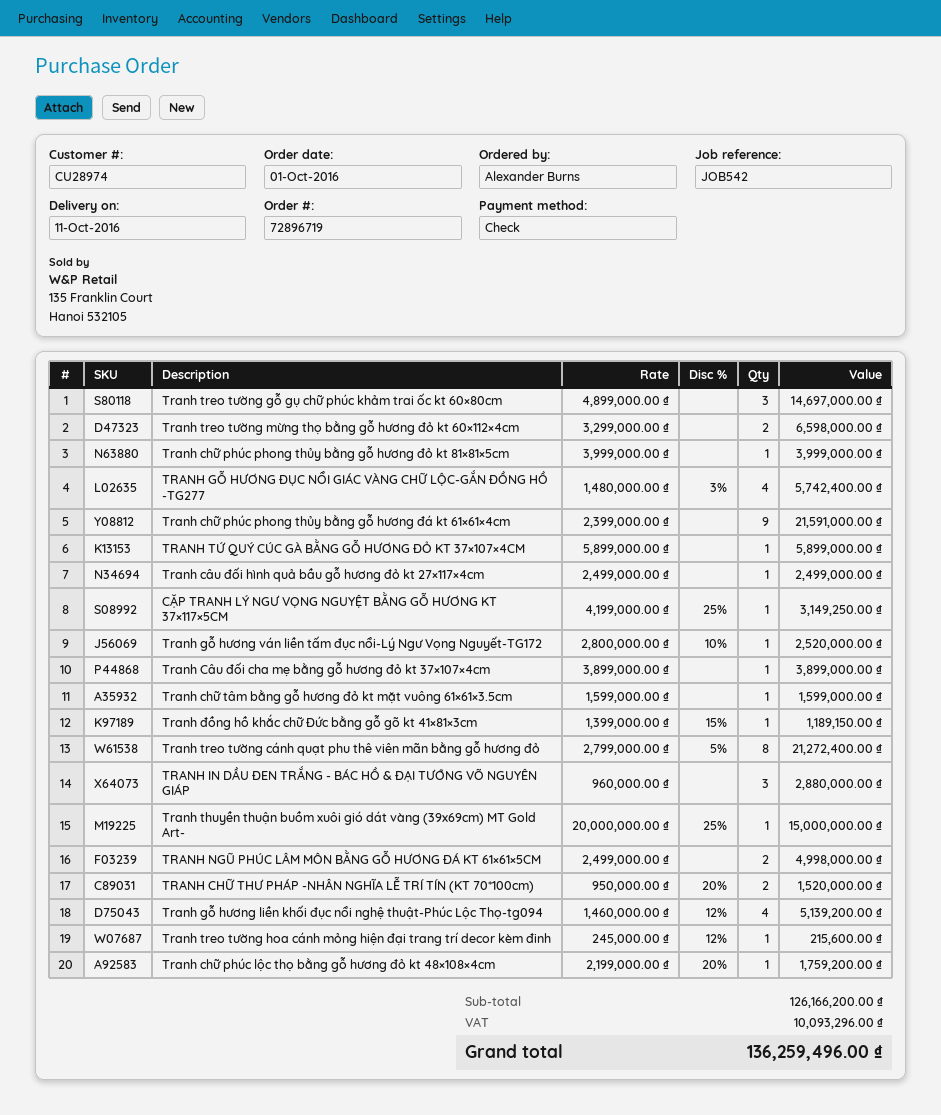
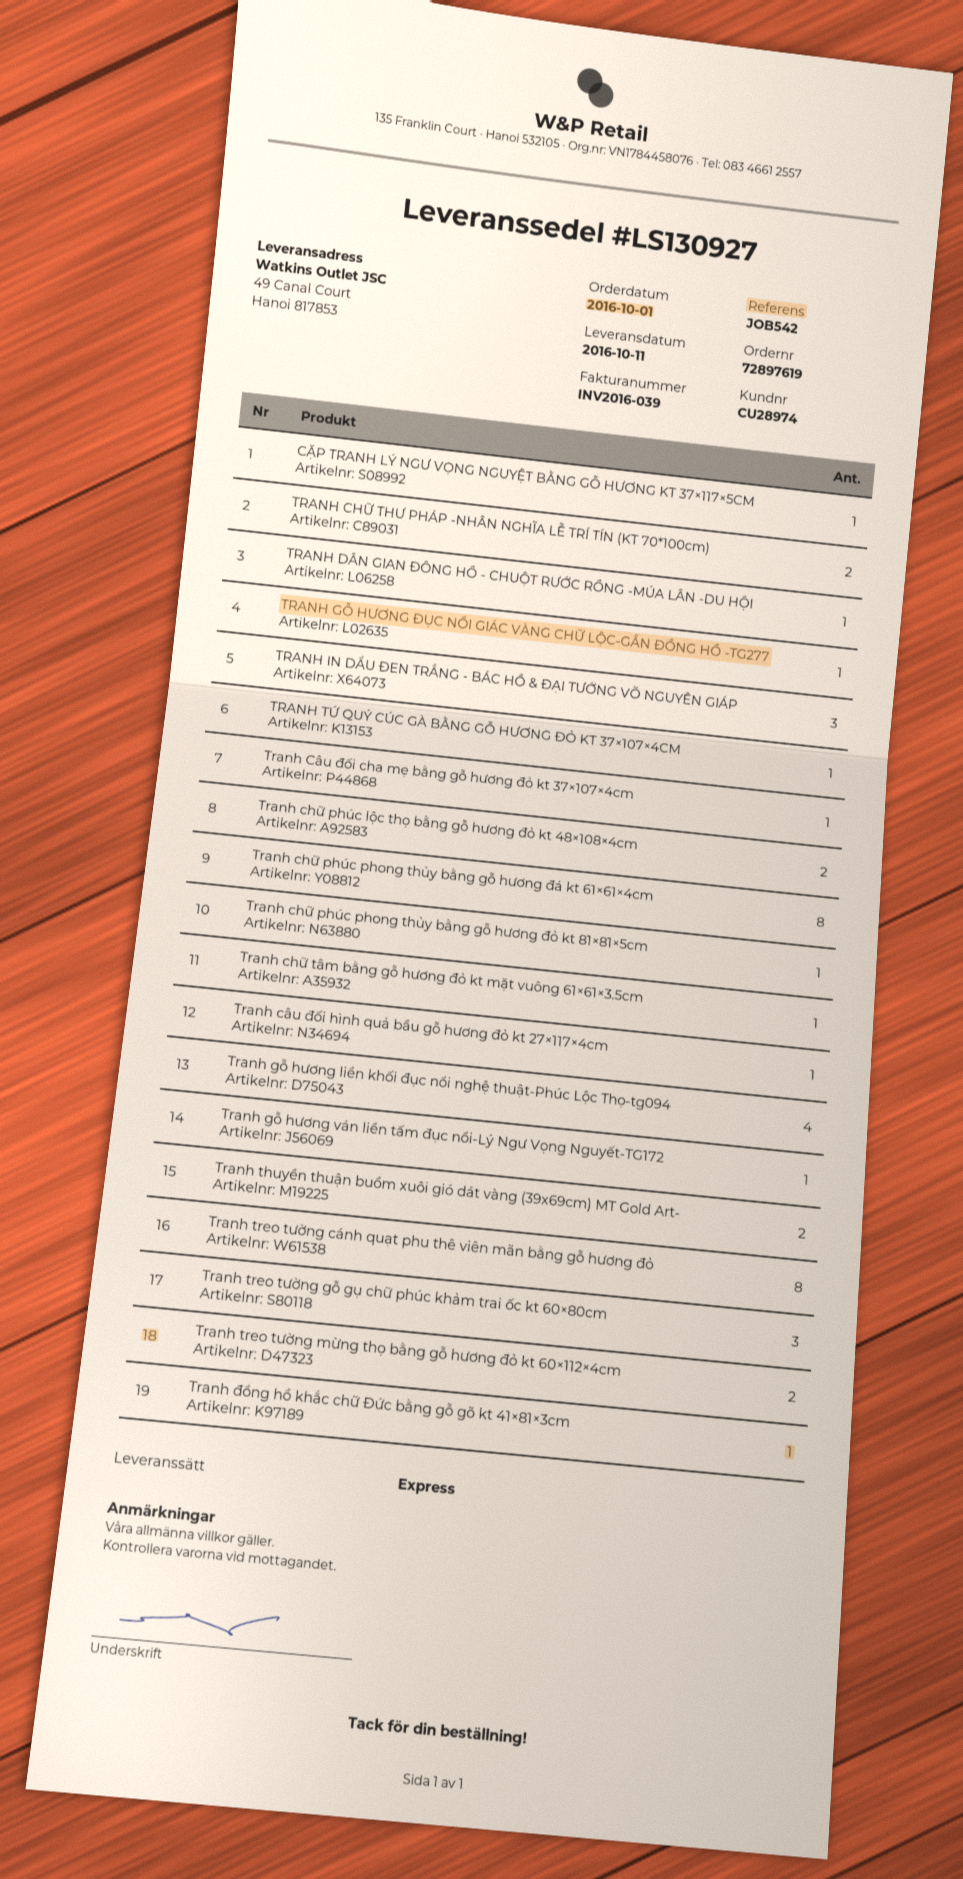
order number: 72896719 -> 72897619
TRANH GỖ HƯƠNG ĐỤC NỔI GIÁC VÀNG CHỮ LỘC-GẮN ĐỒNG HỒ -TG277: 4 -> 1
Tranh chữ phúc phong thủy bằng gỗ hương đá kt 61×61×4cm: 9 -> 8
Tranh thuyền thuận buồm xuôi gió dát vàng (39x69cm) MT Gold Art-: 1 -> 2
TRANH NGŨ PHÚC LÂM MÔN BẰNG GỖ HƯƠNG ĐÁ KT 61×61×5CM: 2 -> none
Tranh treo tường hoa cánh mỏng hiện đại trang trí decor kèm đinh: 1 -> none
Tranh chữ phúc lộc thọ bằng gỗ hương đỏ kt 48×108×4cm: 1 -> 2
TRANH DÂN GIAN ĐÔNG HỒ - CHUỘT RƯỚC RỒNG -MÚA LÂN -DU HỘI: none -> 1

